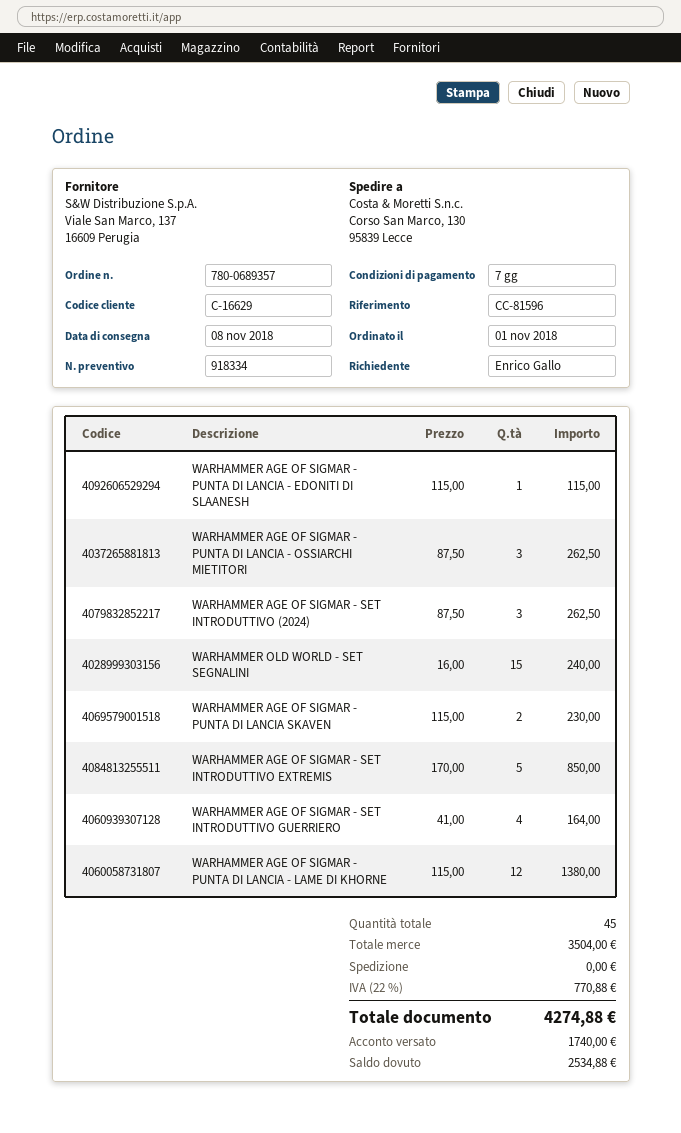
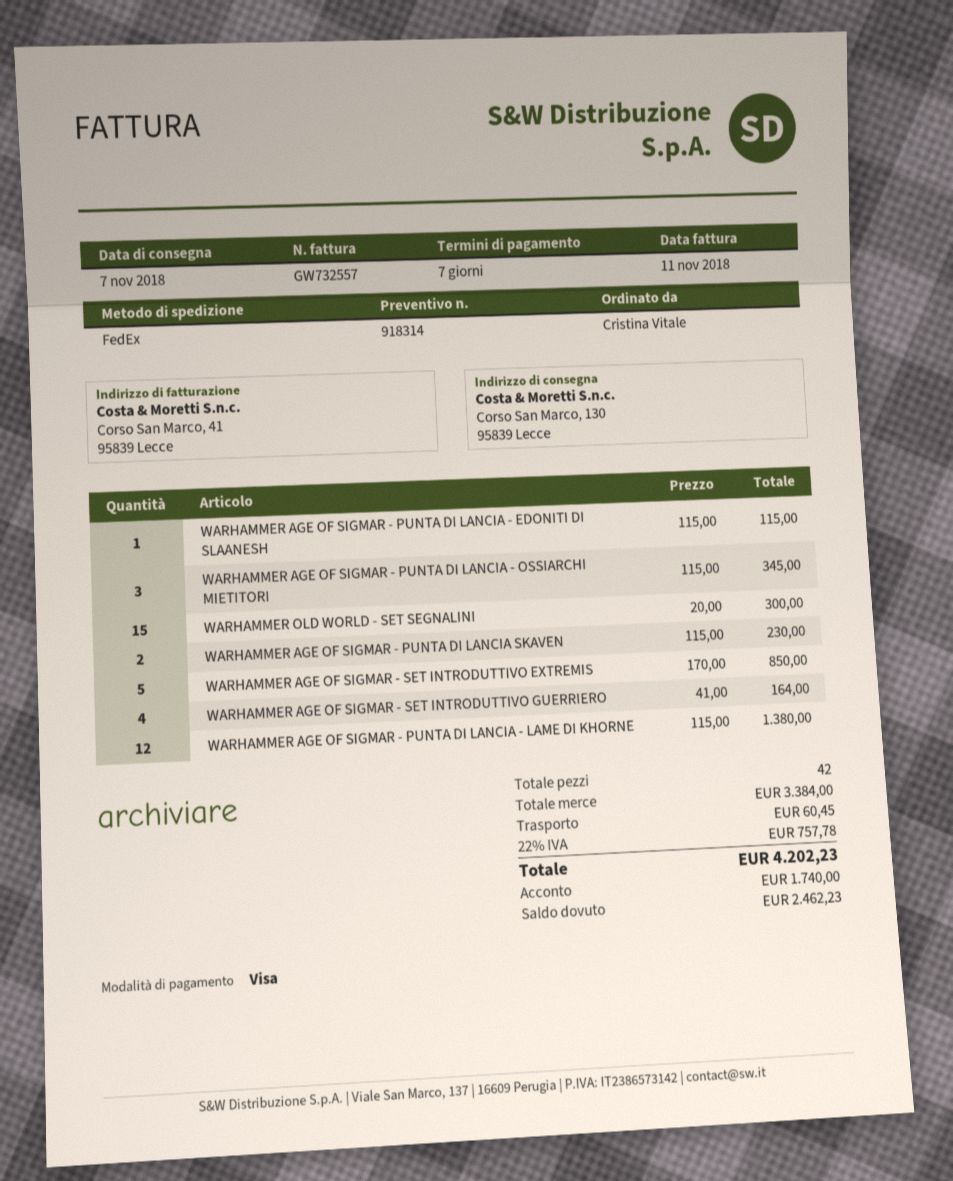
quote number: 918334 -> 918314
delivery date: 2018-11-08 -> 2018-11-07
ordered by: Enrico Gallo -> Cristina Vitale
WARHAMMER AGE OF SIGMAR - PUNTA DI LANCIA - OSSIARCHI MIETITORI: 3 x 87.50 = 262.50 -> 3 x 115.00 = 345.00
WARHAMMER AGE OF SIGMAR - SET INTRODUTTIVO (2024): 3 x 87.50 = 262.50 -> none
WARHAMMER OLD WORLD - SET SEGNALINI: 15 x 16.00 = 240.00 -> 15 x 20.00 = 300.00
total quantity: 45 -> 42
subtotal: 3504.00 -> 3384.00
shipping: 0.00 -> 60.45
tax: 22% = 770.88 -> 22% = 757.78
total: 4274.88 -> 4202.23
balance: 2534.88 -> 2462.23

